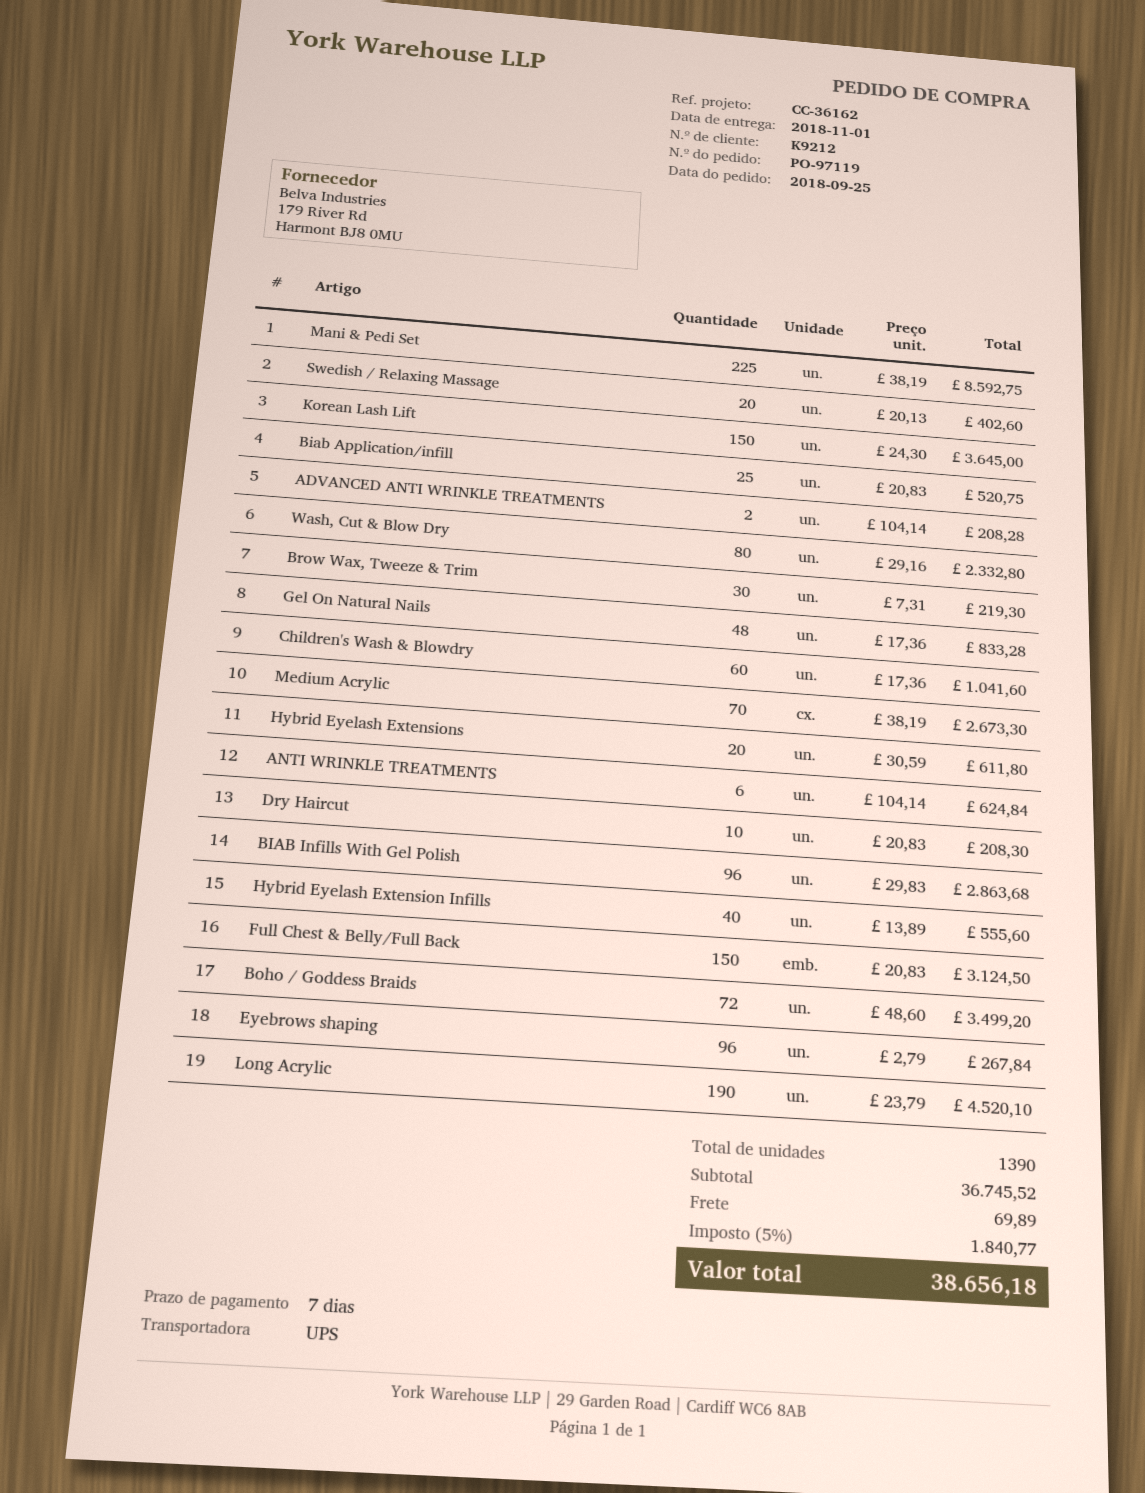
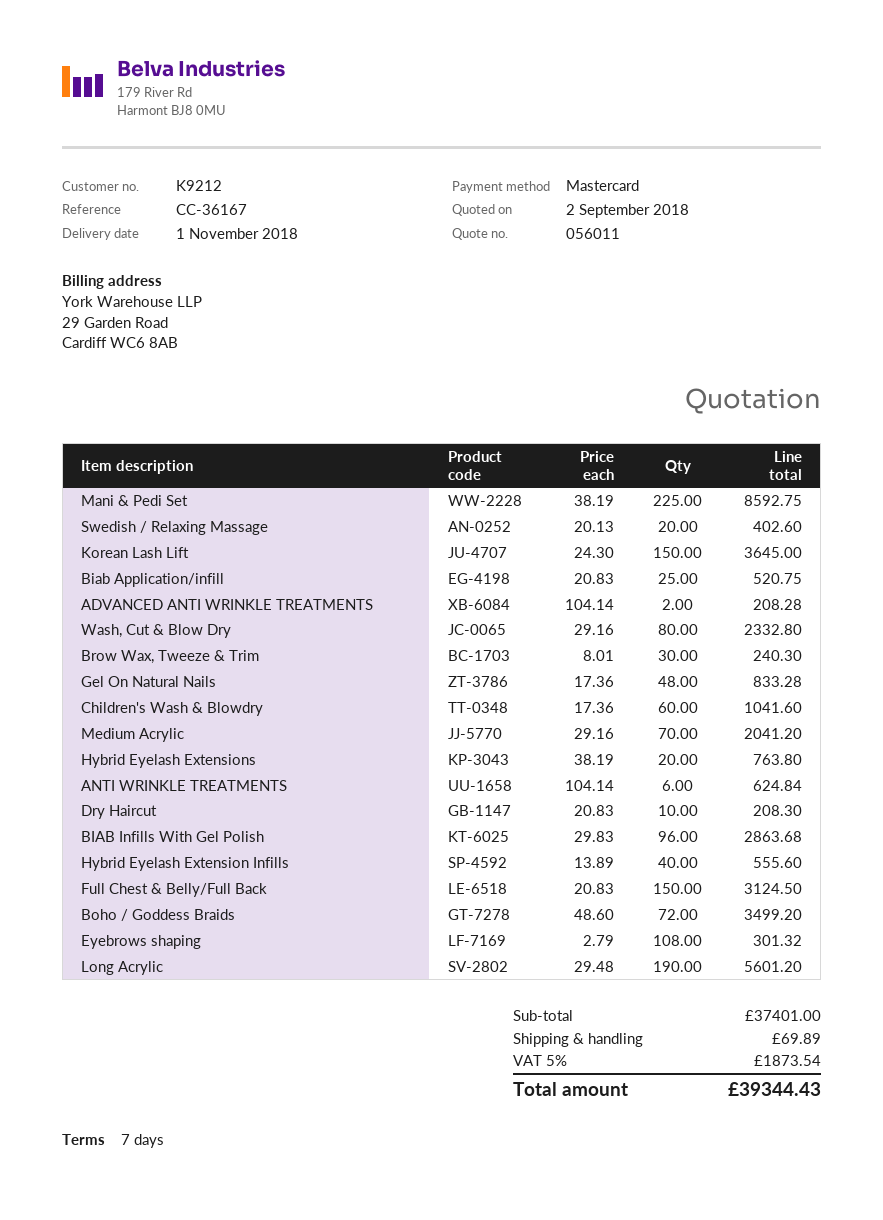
reference: CC-36162 -> CC-36167
Brow Wax, Tweeze & Trim: 30 x 7.31 = 219.30 -> 30 x 8.01 = 240.30
Medium Acrylic: 70 x 38.19 = 2673.30 -> 70 x 29.16 = 2041.20
Hybrid Eyelash Extensions: 20 x 30.59 = 611.80 -> 20 x 38.19 = 763.80
Eyebrows shaping: 96 x 2.79 = 267.84 -> 108 x 2.79 = 301.32
Long Acrylic: 190 x 23.79 = 4520.10 -> 190 x 29.48 = 5601.20
subtotal: 36745.52 -> 37401.00
tax: 5% = 1840.77 -> 5% = 1873.54
total: 38656.18 -> 39344.43

